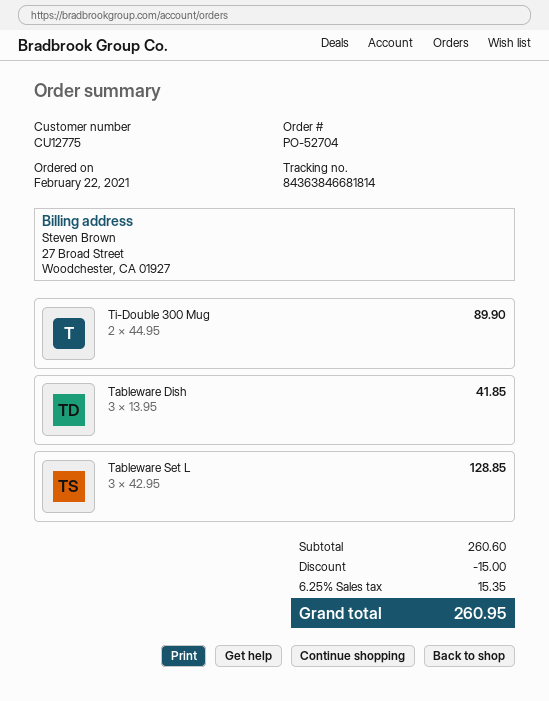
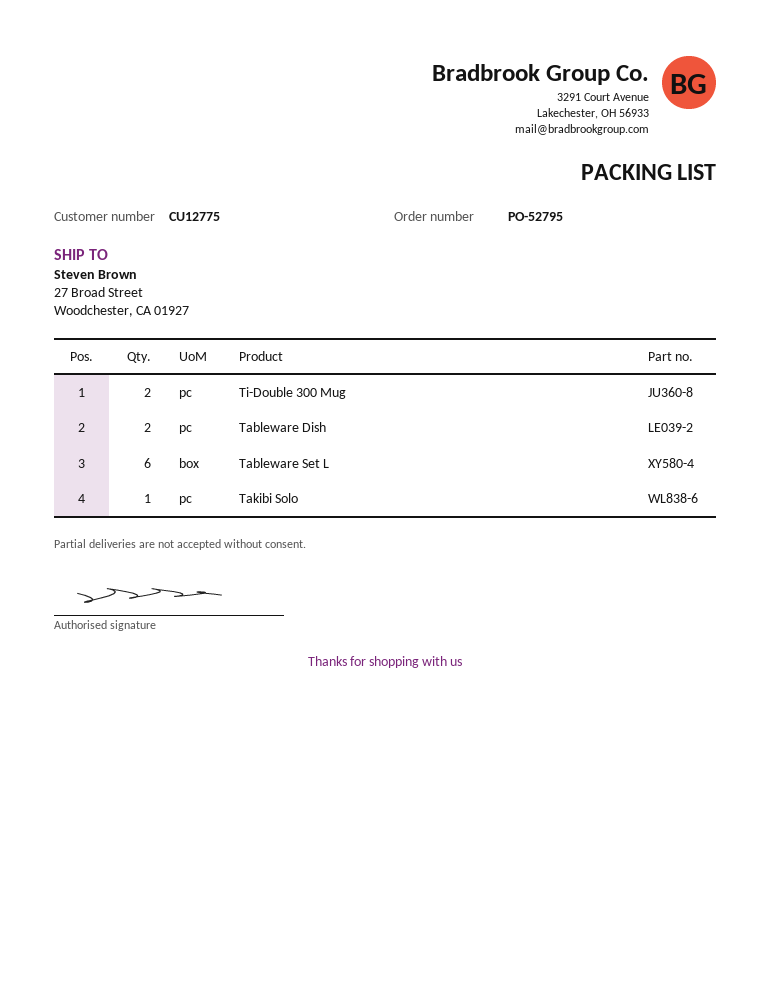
order number: PO-52704 -> PO-52795
Tableware Dish: 3 -> 2
Tableware Set L: 3 -> 6
Takibi Solo: none -> 1

